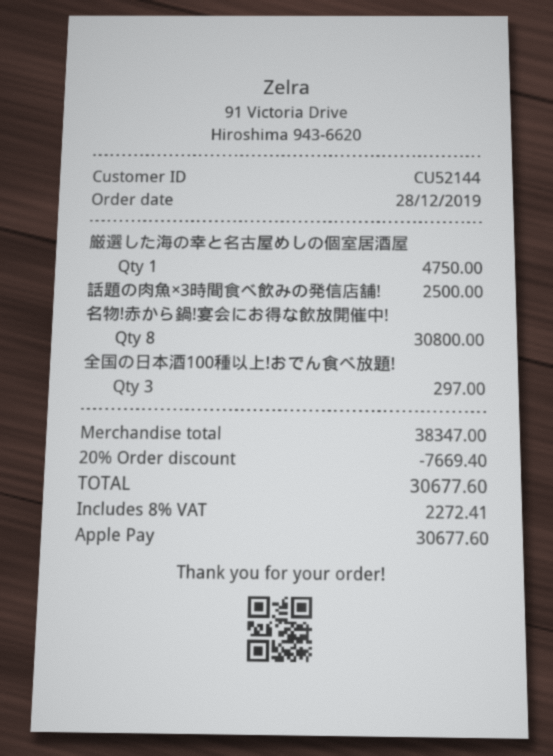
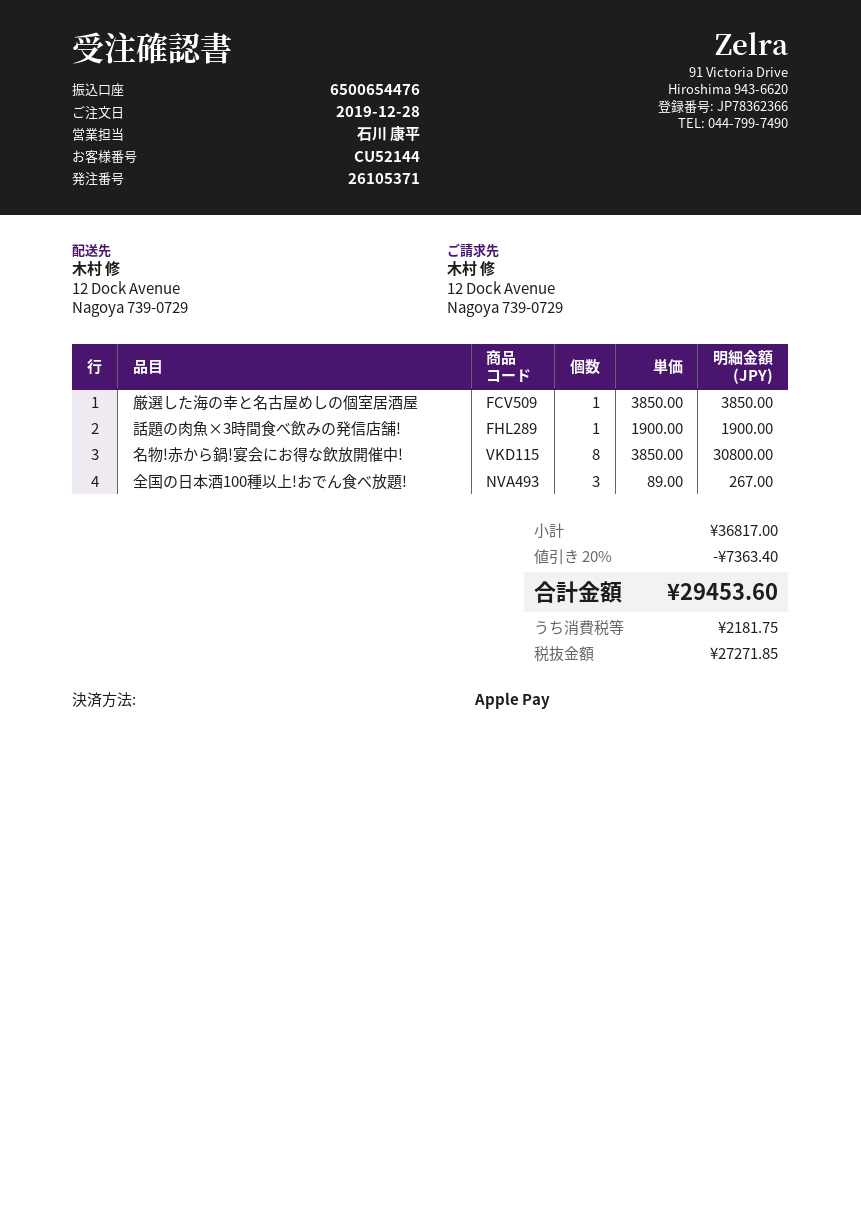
厳選した海の幸と名古屋めしの個室居酒屋: 1 for 4750.00 -> 1 for 3850.00
話題の肉魚×3時間食べ飲みの発信店舗!: 1 for 2500.00 -> 1 for 1900.00
全国の日本酒100種以上!おでん食べ放題!: 3 for 297.00 -> 3 for 267.00
subtotal: 38347.00 -> 36817.00
discount: 20% = 7669.40 -> 20% = 7363.40
tax: 2272.41 -> 2181.75
total: 30677.60 -> 29453.60

